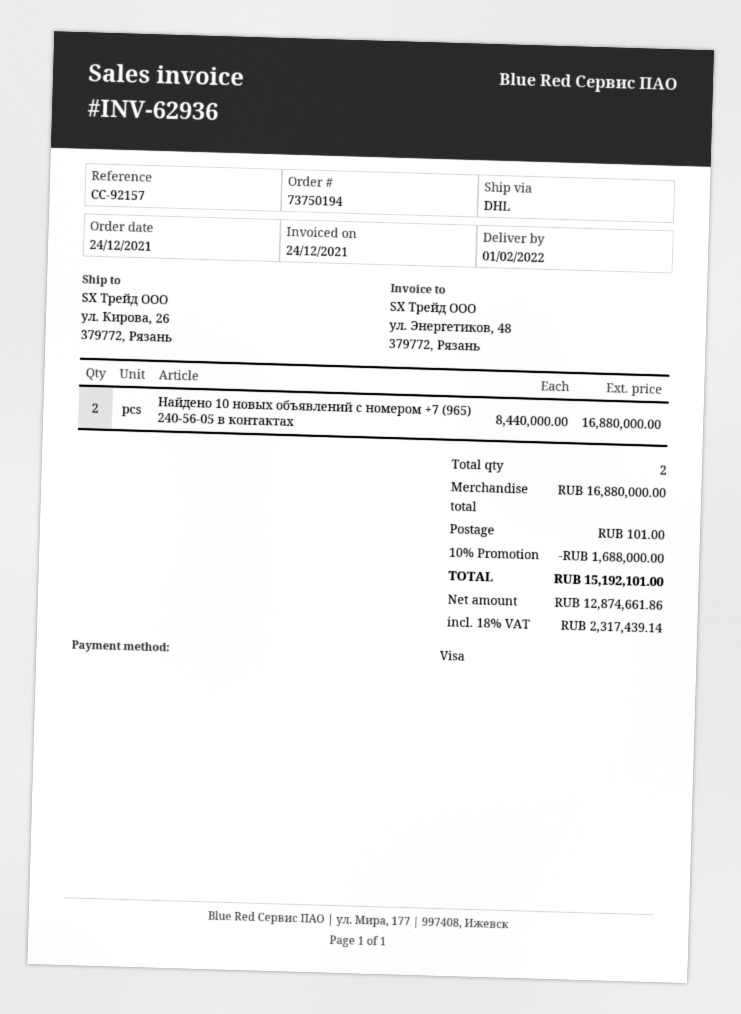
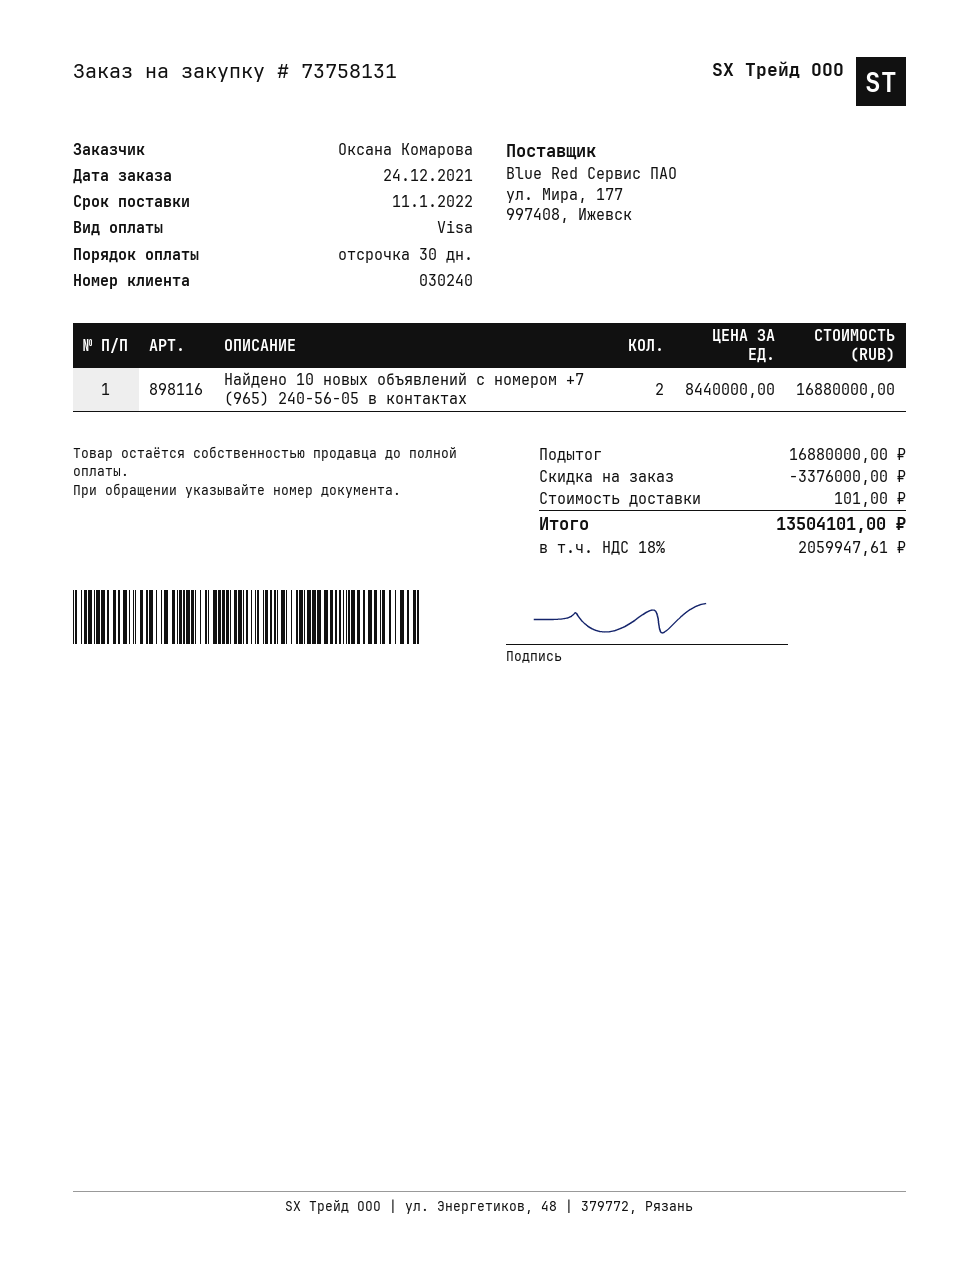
order number: 73750194 -> 73758131
delivery date: 2022-02-01 -> 2022-01-11
discount: 1688000.00 -> 3376000.00
tax: 18% = 2317439.14 -> 18% = 2059947.61
total: 15192101.00 -> 13504101.00

